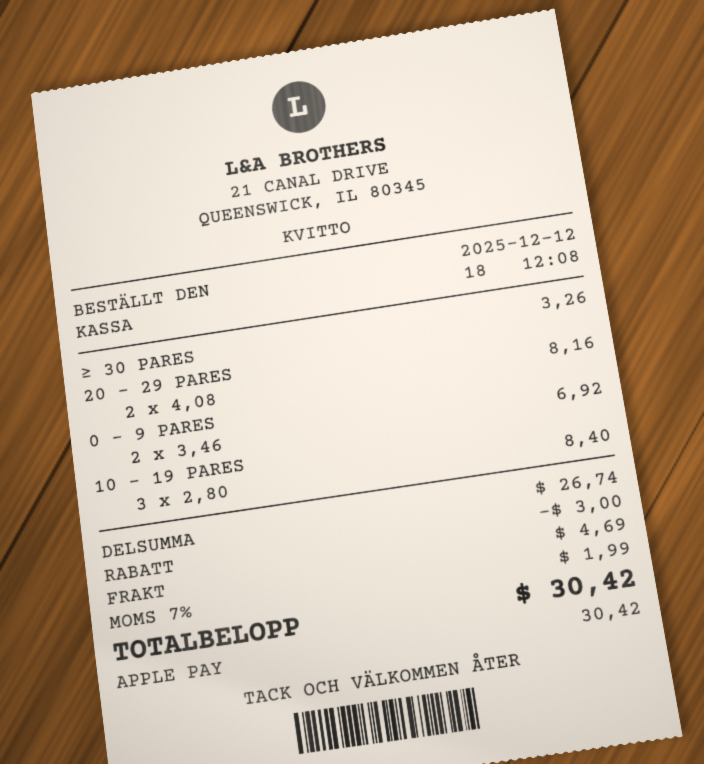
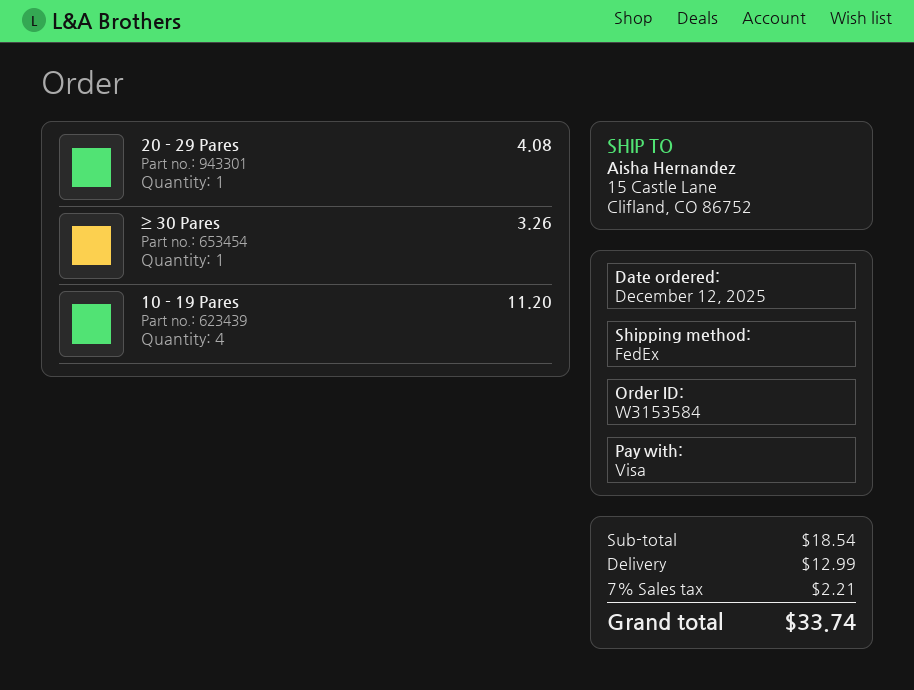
payment method: Apple Pay -> Visa
20 - 29 PARES: 2 for 8.16 -> 1 for 4.08
0 - 9 PARES: 2 for 6.92 -> none
10 - 19 PARES: 3 for 8.40 -> 4 for 11.20
subtotal: 26.74 -> 18.54
discount: 3.00 -> none
shipping: 4.69 -> 12.99
tax: 7% = 1.99 -> 7% = 2.21
total: 30.42 -> 33.74

